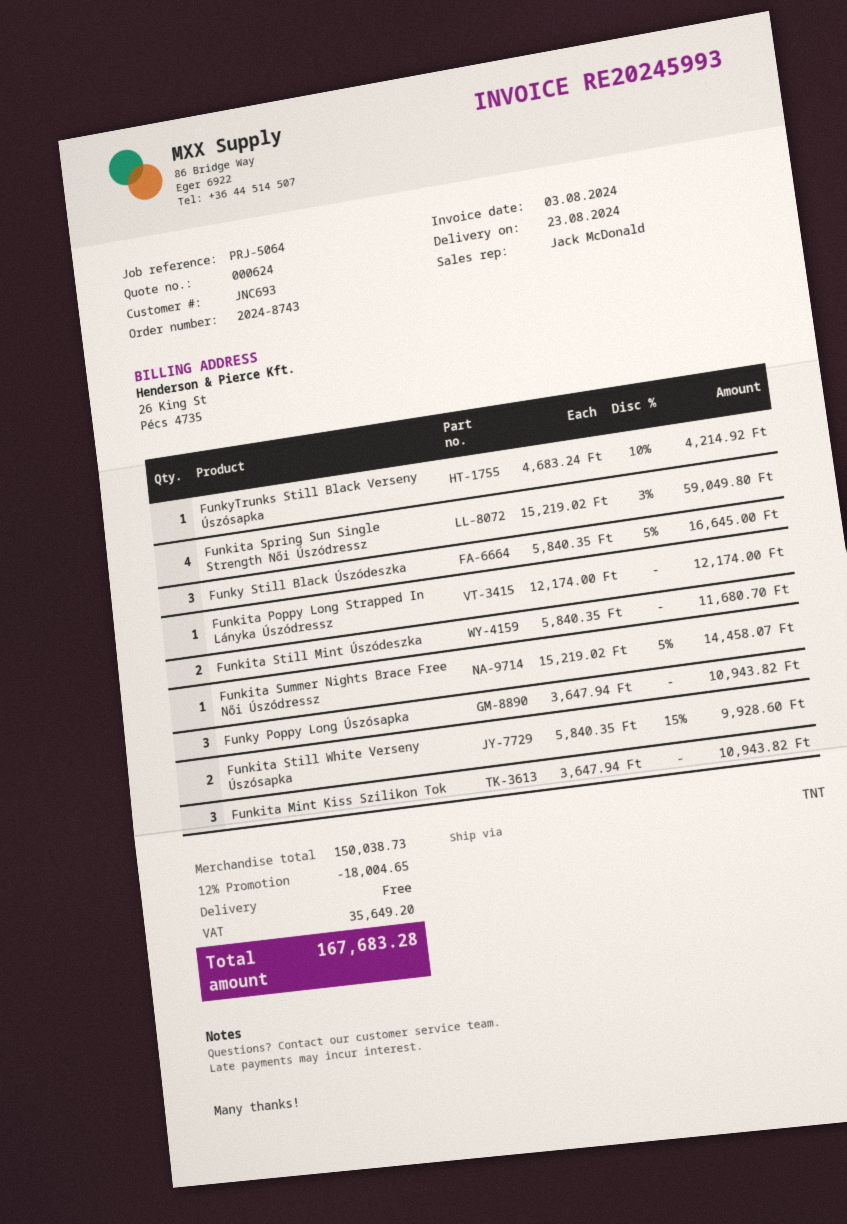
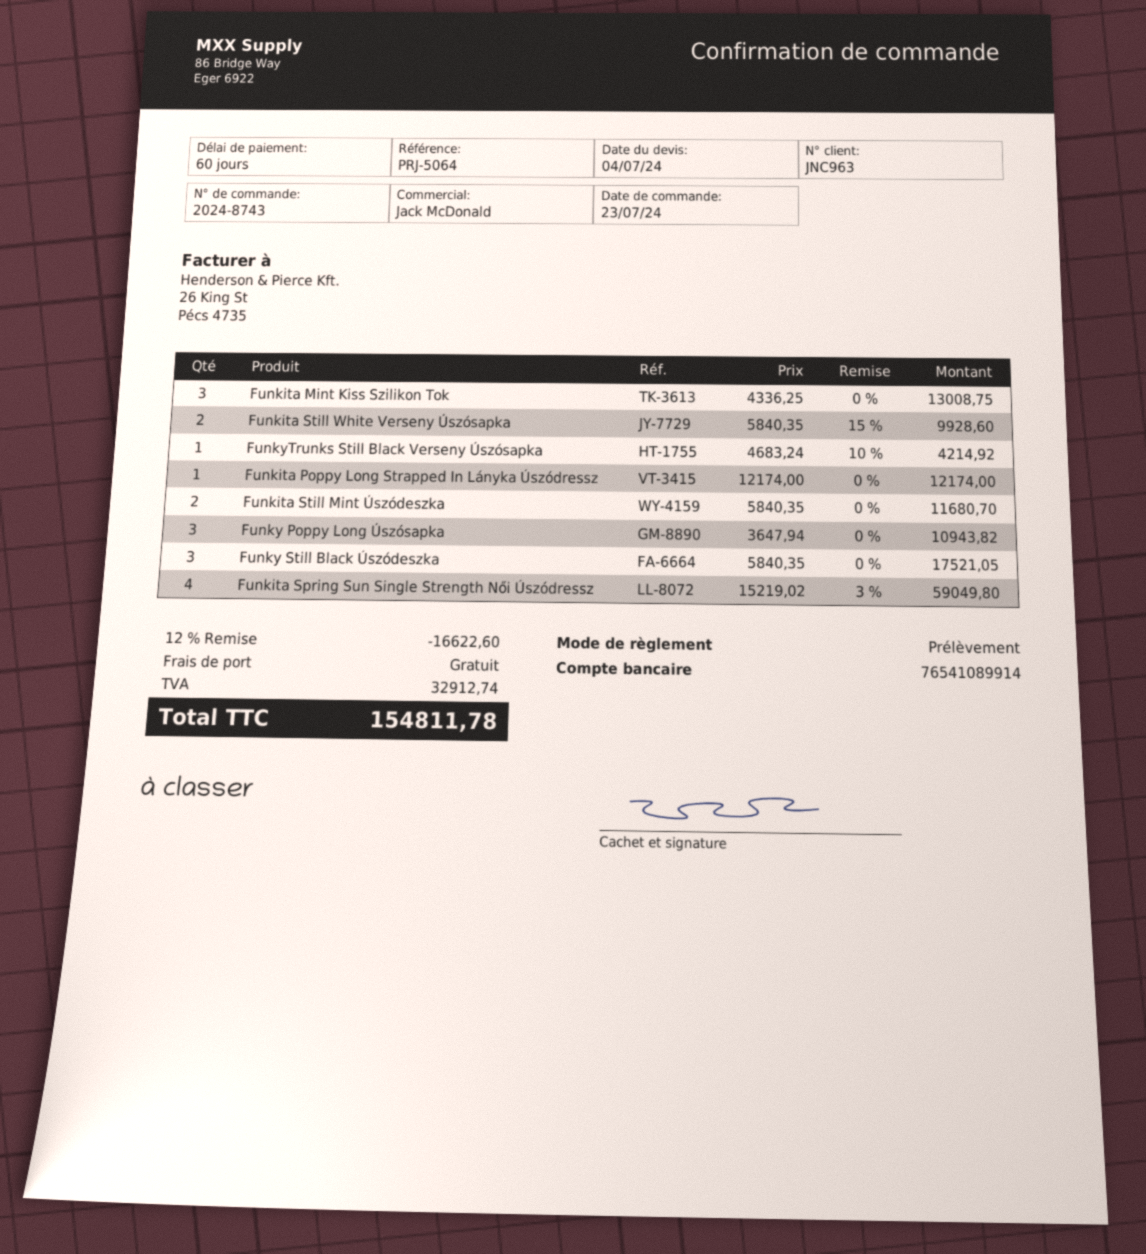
customer number: JNC693 -> JNC963
Funky Still Black Úszódeszka: 3 x 5840.35 - 5% = 16645.00 -> 3 x 5840.35 = 17521.05
Funkita Summer Nights Brace Free Női Úszódressz: 1 x 15219.02 - 5% = 14458.07 -> none
Funkita Mint Kiss Szilikon Tok: 3 x 3647.94 = 10943.82 -> 3 x 4336.25 = 13008.75
discount: 12% = 18004.65 -> 12% = 16622.60
tax: 35649.20 -> 32912.74
total: 167683.28 -> 154811.78

